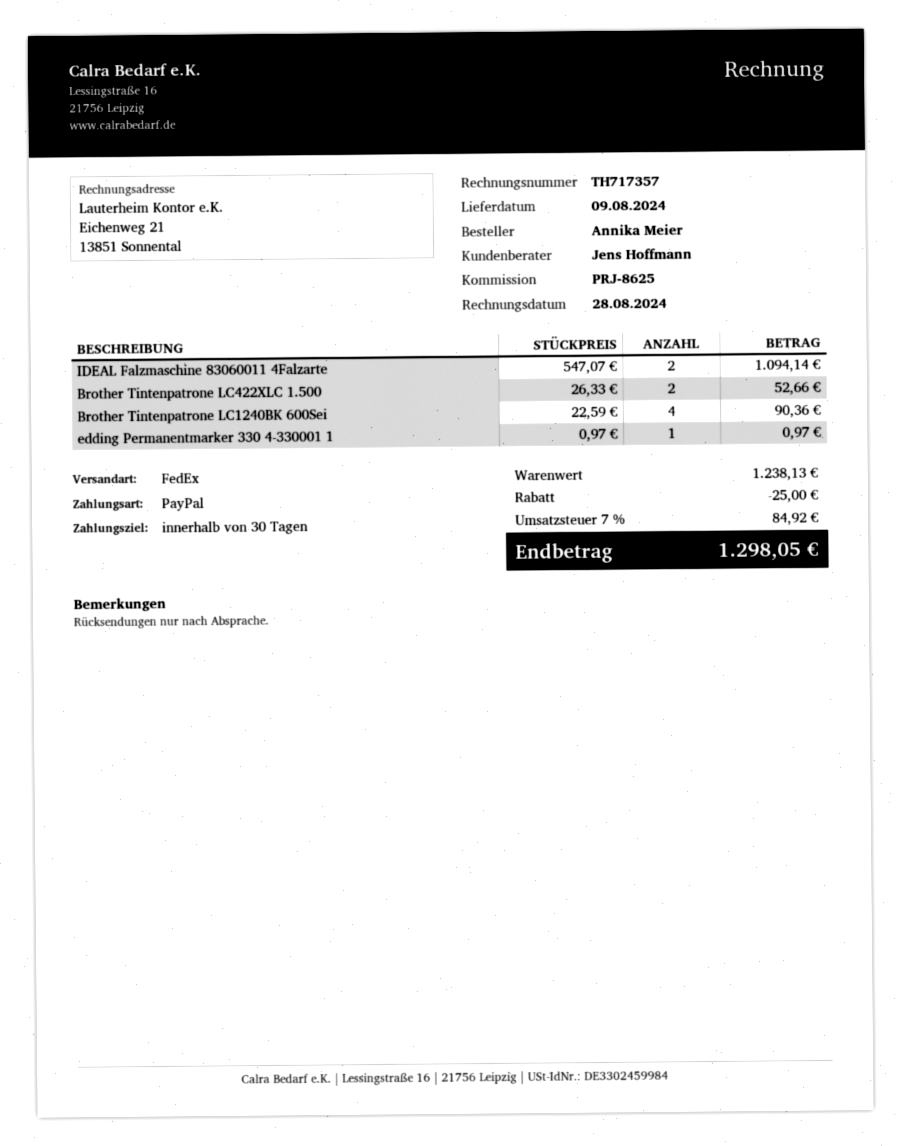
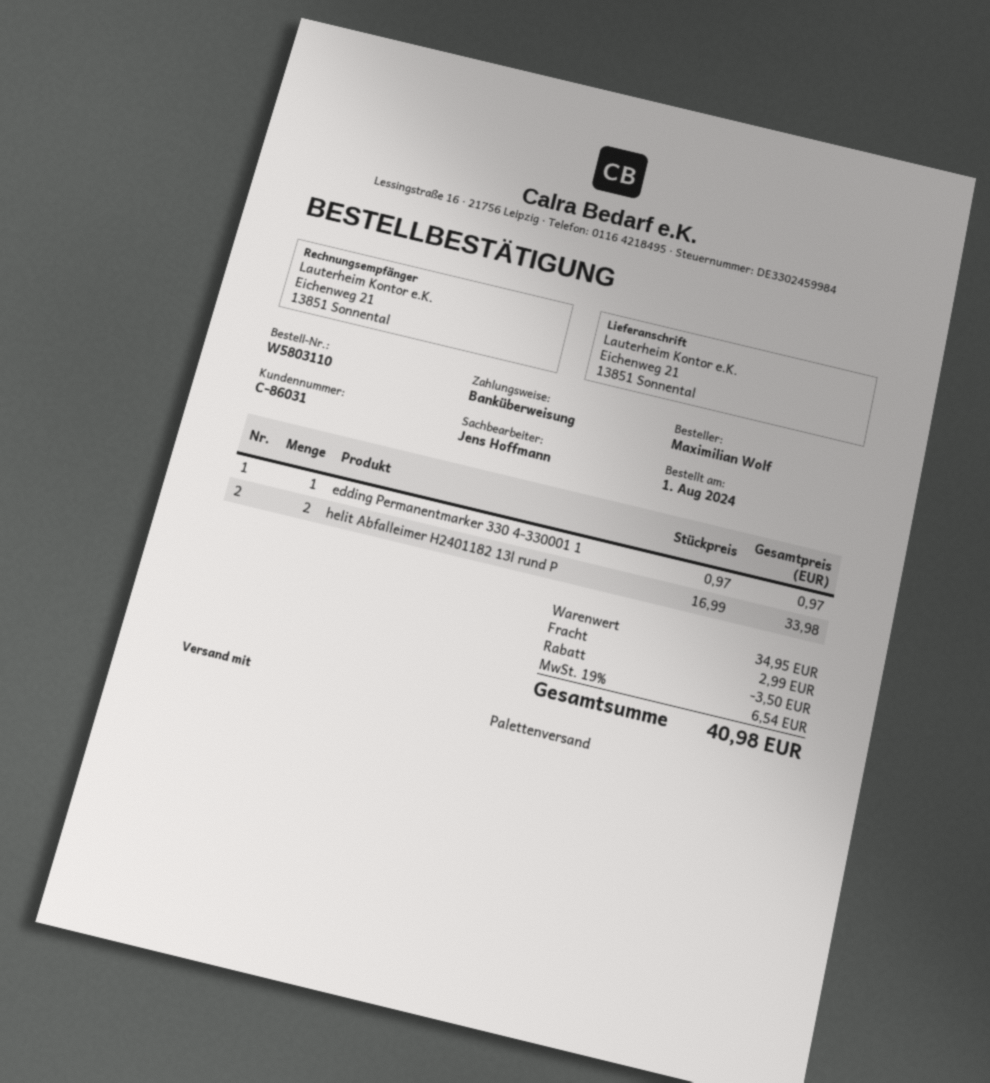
ordered by: Annika Meier -> Maximilian Wolf
payment method: PayPal -> bank transfer
shipping method: FedEx -> pallet freight
IDEAL Falzmaschine 83060011 4Falzarte: 2 x 547.07 = 1094.14 -> none
Brother Tintenpatrone LC422XLC 1.500: 2 x 26.33 = 52.66 -> none
Brother Tintenpatrone LC1240BK 600Sei: 4 x 22.59 = 90.36 -> none
helit Abfalleimer H2401182 13l rund P: none -> 2 x 16.99 = 33.98
subtotal: 1238.13 -> 34.95
discount: 25.00 -> 3.50
shipping: none -> 2.99
tax: 7% = 84.92 -> 19% = 6.54
total: 1298.05 -> 40.98

